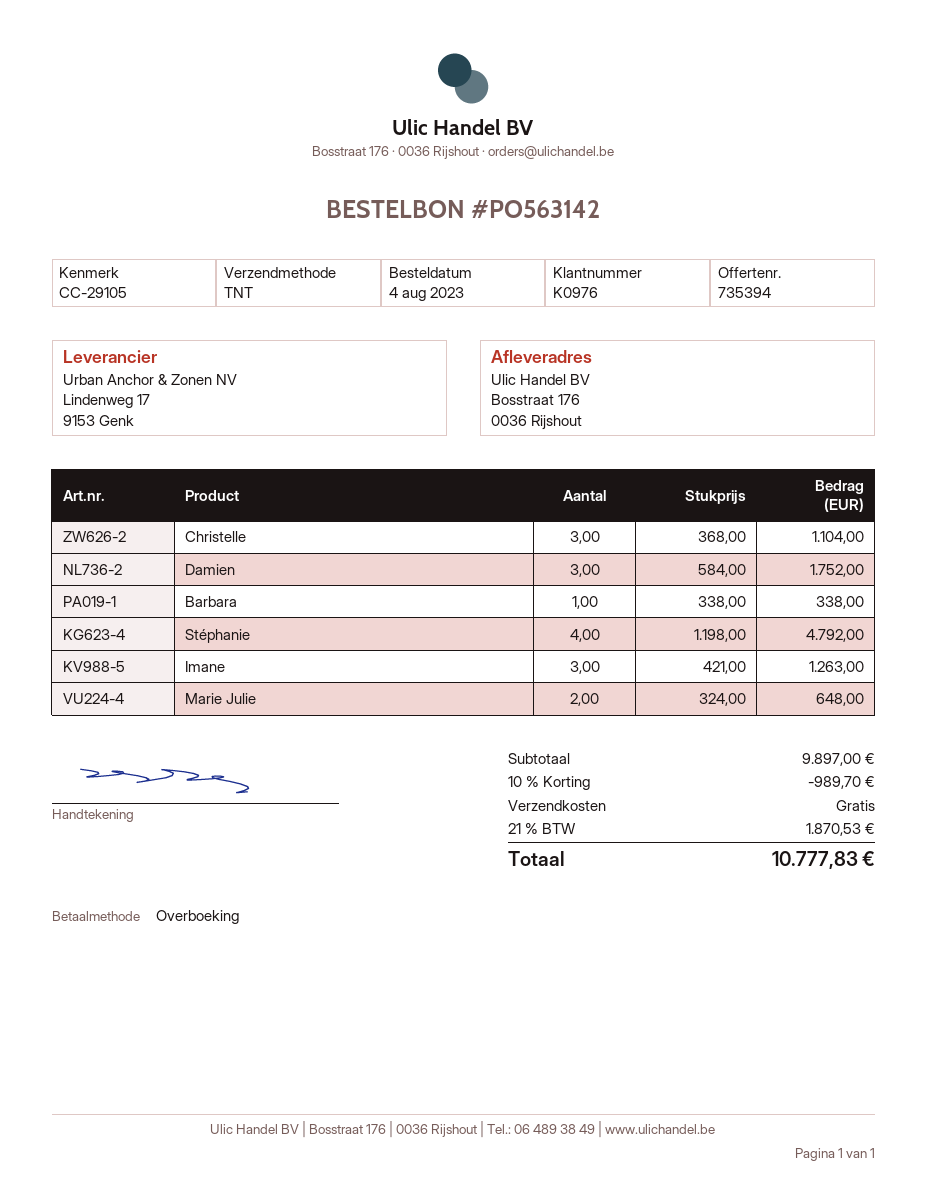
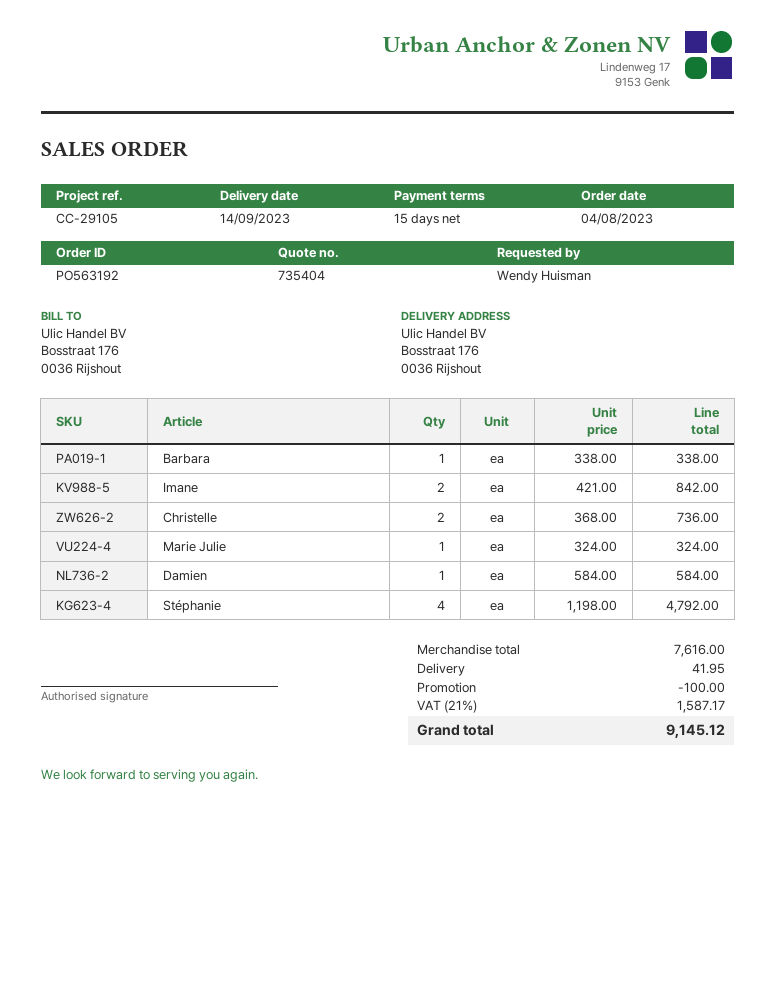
quote number: 735394 -> 735404
order number: PO563142 -> PO563192
Christelle: 3 x 368.00 = 1104.00 -> 2 x 368.00 = 736.00
Damien: 3 x 584.00 = 1752.00 -> 1 x 584.00 = 584.00
Imane: 3 x 421.00 = 1263.00 -> 2 x 421.00 = 842.00
Marie Julie: 2 x 324.00 = 648.00 -> 1 x 324.00 = 324.00
subtotal: 9897.00 -> 7616.00
discount: 989.70 -> 100.00
shipping: 0.00 -> 41.95
tax: 21% = 1870.53 -> 21% = 1587.17
total: 10777.83 -> 9145.12

